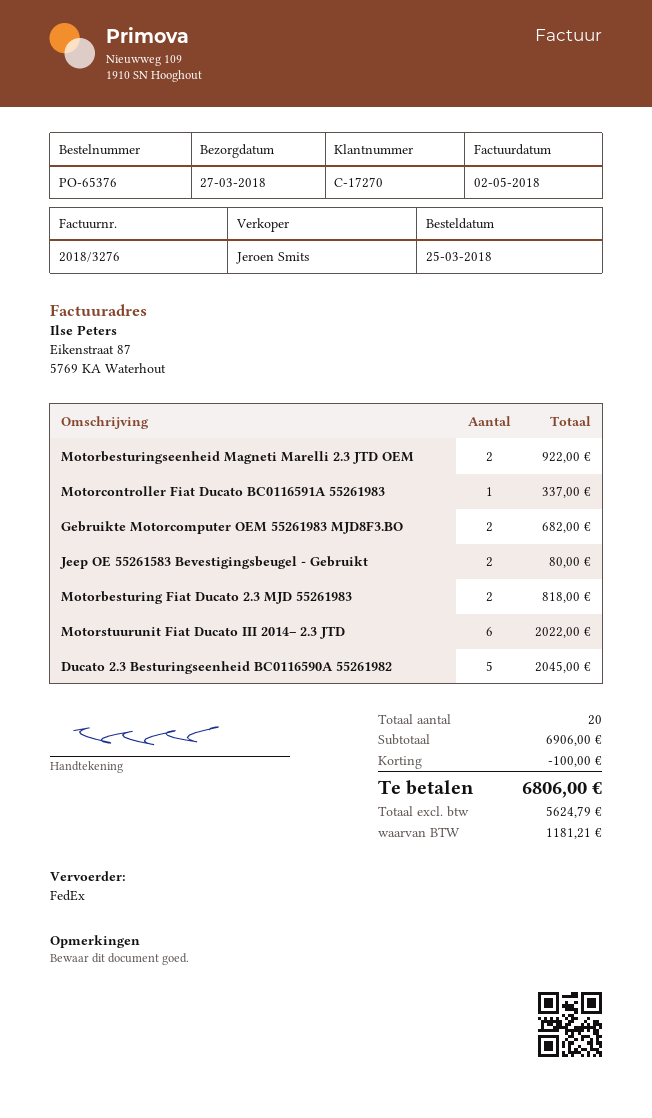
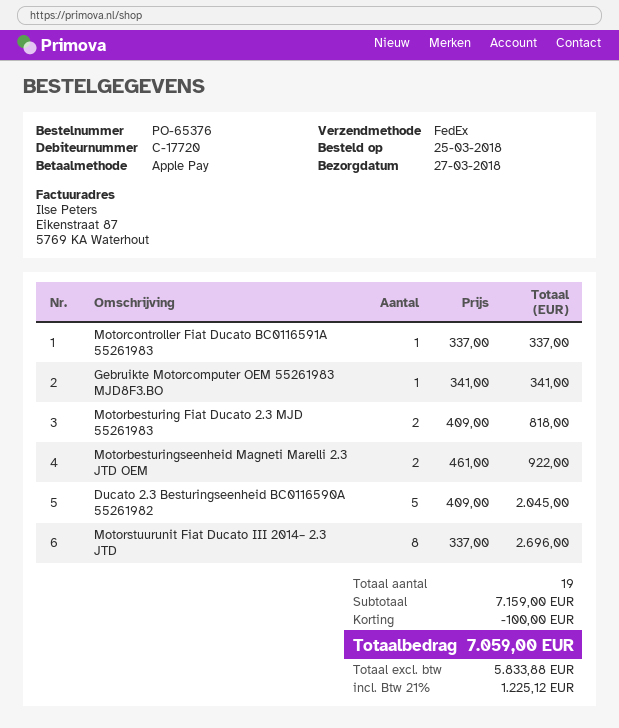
customer number: C-17270 -> C-17720
Gebruikte Motorcomputer OEM 55261983 MJD8F3.BO: 2 for 682.00 -> 1 for 341.00
Jeep OE 55261583 Bevestigingsbeugel - Gebruikt: 2 for 80.00 -> none
Motorstuurunit Fiat Ducato III 2014– 2.3 JTD: 6 for 2022.00 -> 8 for 2696.00
total quantity: 20 -> 19
subtotal: 6906.00 -> 7159.00
net: 5624.79 -> 5833.88
tax: 1181.21 -> 1225.12
total: 6806.00 -> 7059.00

